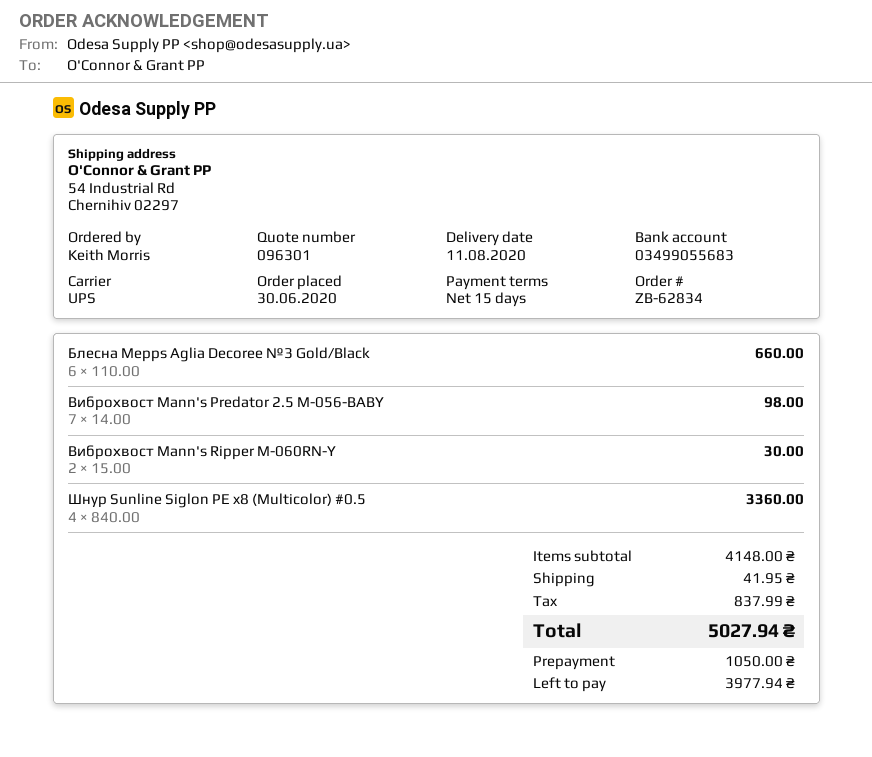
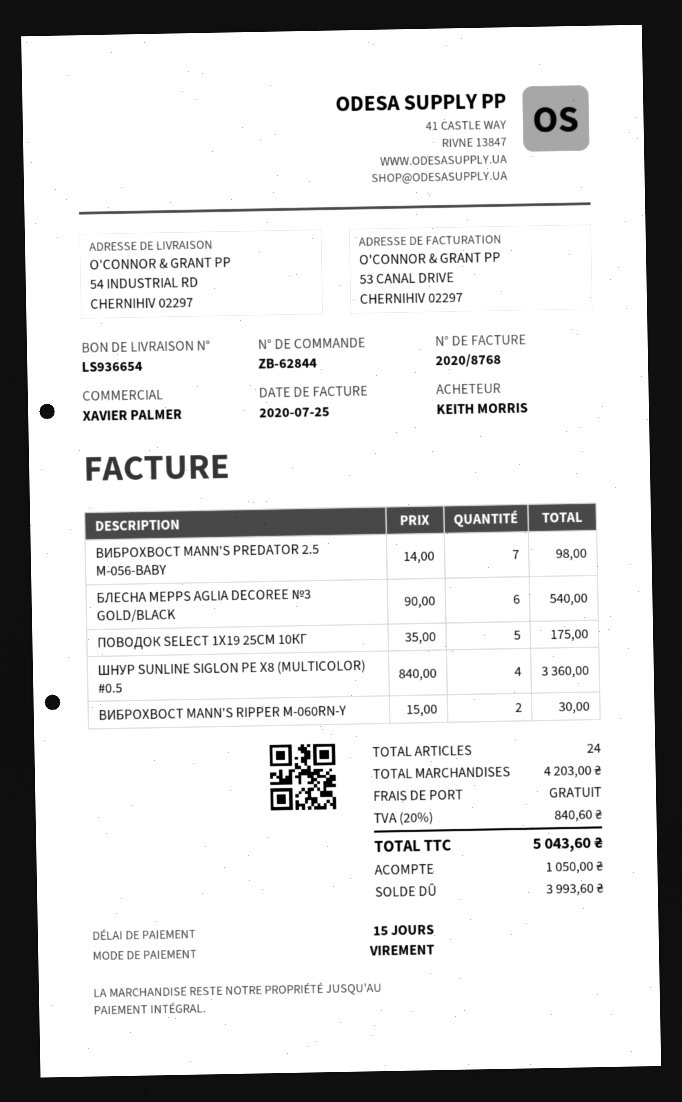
order number: ZB-62834 -> ZB-62844
Блесна Mepps Aglia Decoree №3 Gold/Black: 6 x 110.00 = 660.00 -> 6 x 90.00 = 540.00
ПОВОДОК SELECT 1X19 25СМ 10КГ: none -> 5 x 35.00 = 175.00
subtotal: 4148.00 -> 4203.00
shipping: 41.95 -> 0.00
tax: 837.99 -> 840.60
total: 5027.94 -> 5043.60
balance: 3977.94 -> 3993.60

